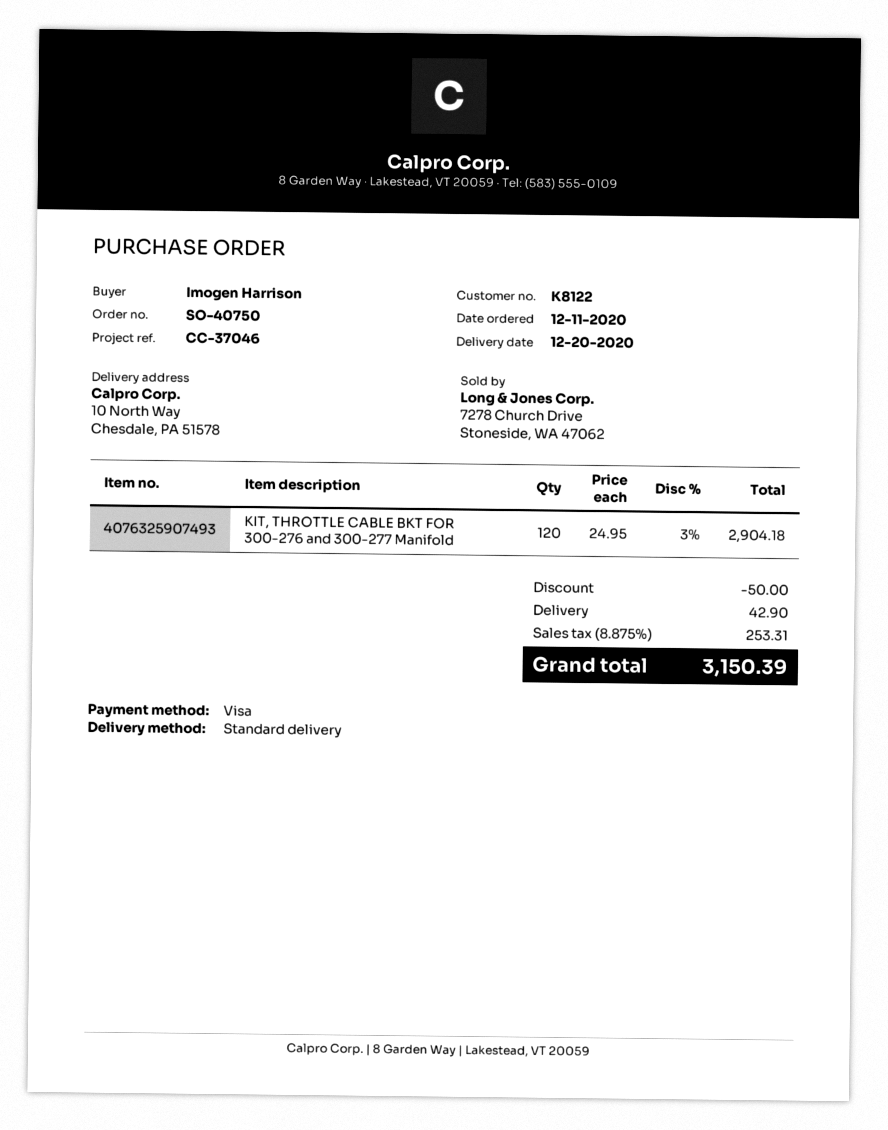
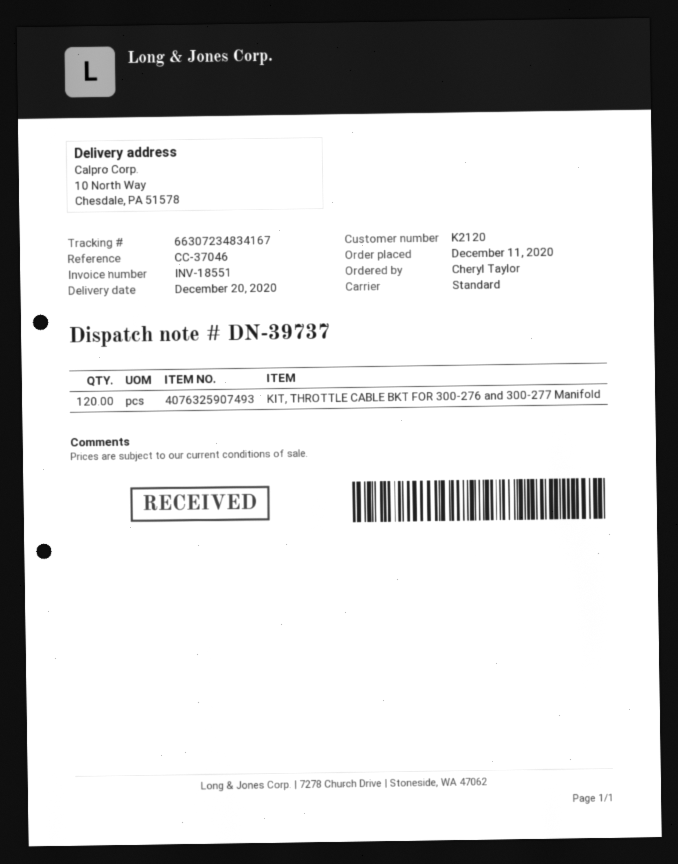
customer number: K8122 -> K2120
ordered by: Imogen Harrison -> Cheryl Taylor

